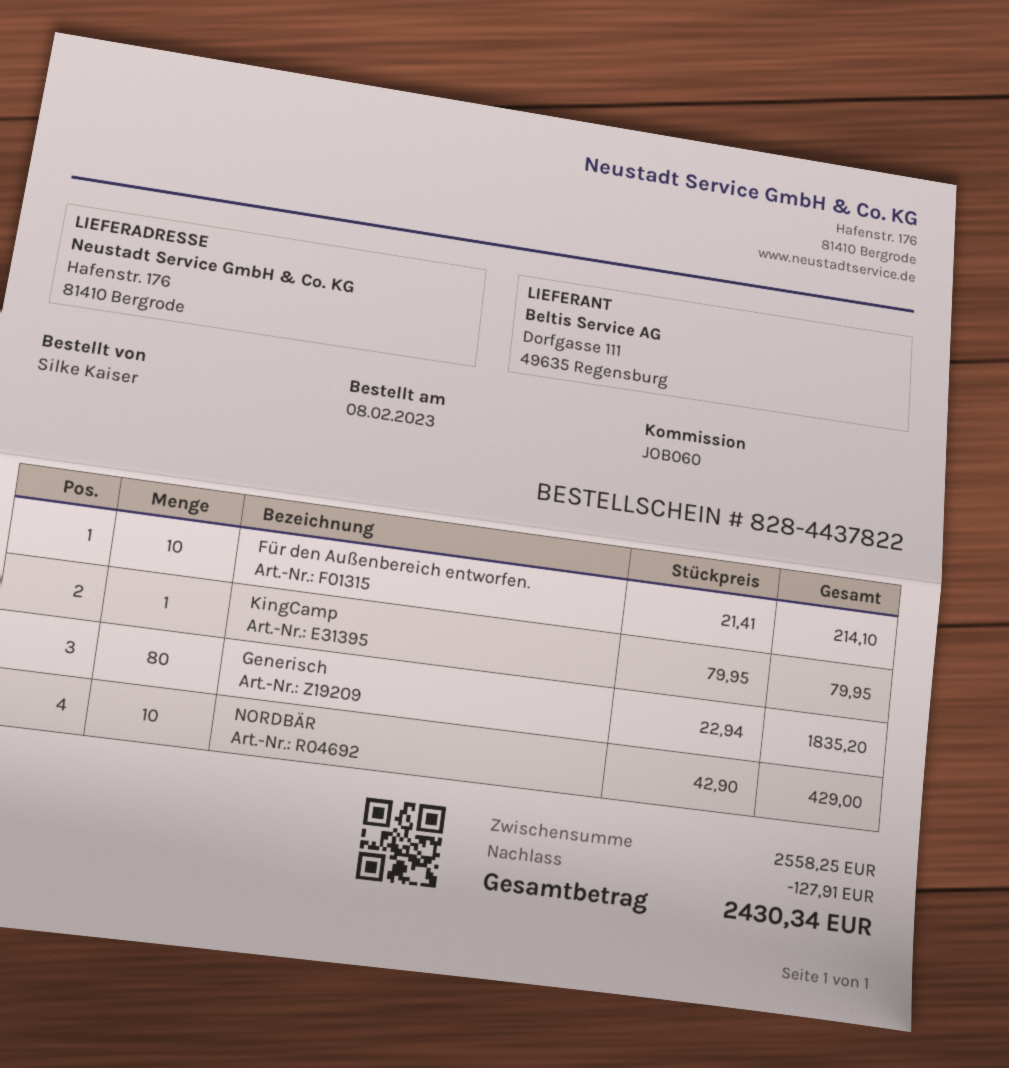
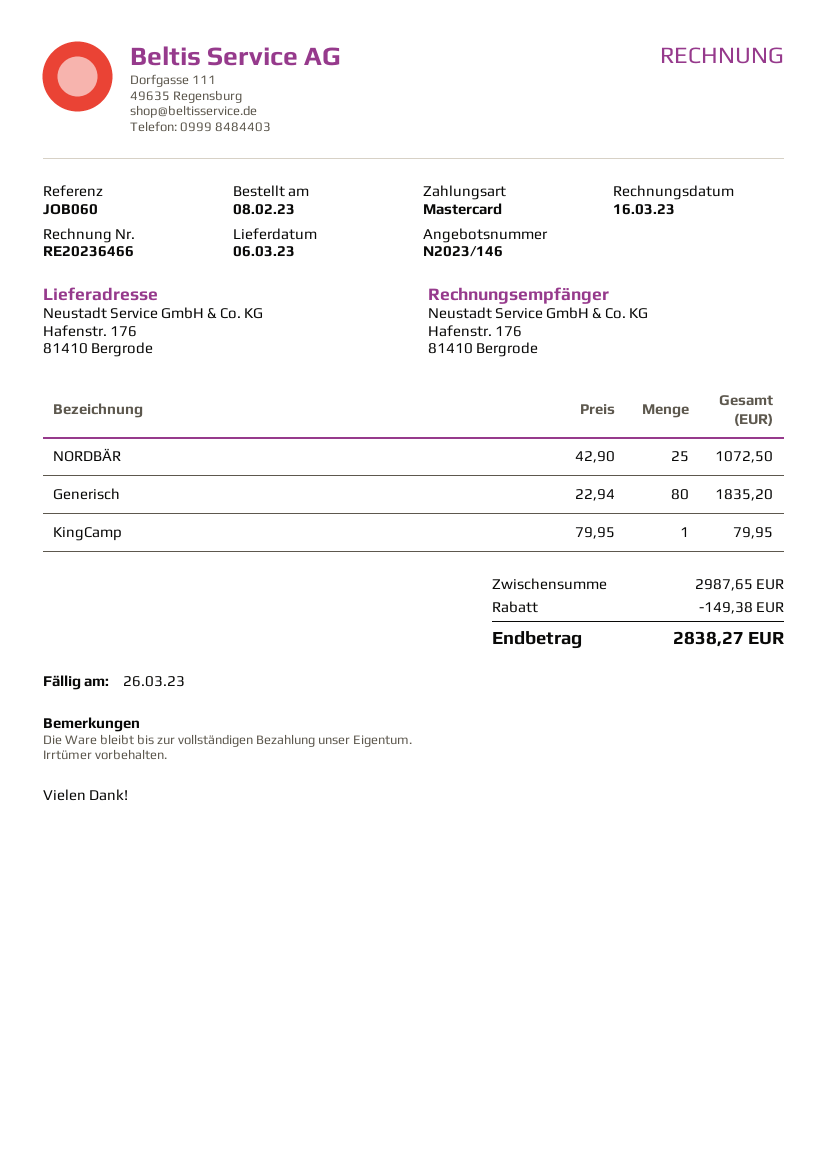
Für den Außenbereich entworfen.: 10 x 21.41 = 214.10 -> none
NORDBÄR: 10 x 42.90 = 429.00 -> 25 x 42.90 = 1072.50
subtotal: 2558.25 -> 2987.65
discount: 127.91 -> 149.38
total: 2430.34 -> 2838.27

